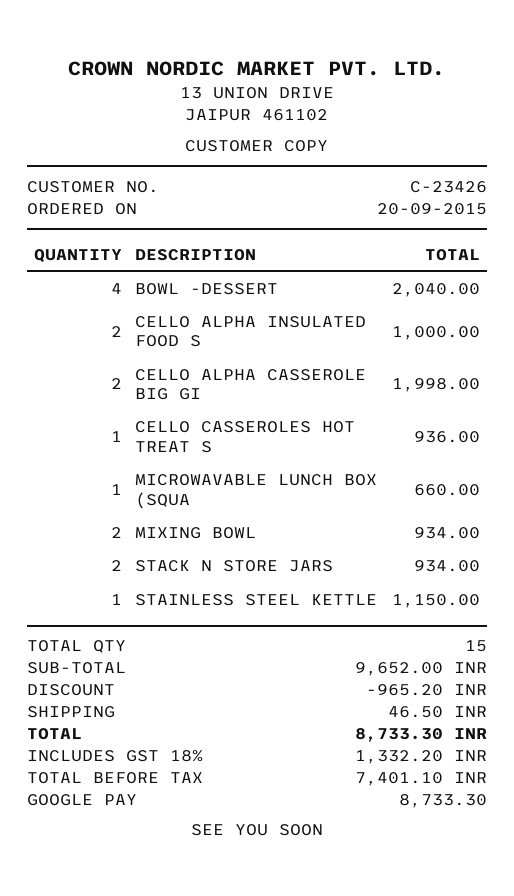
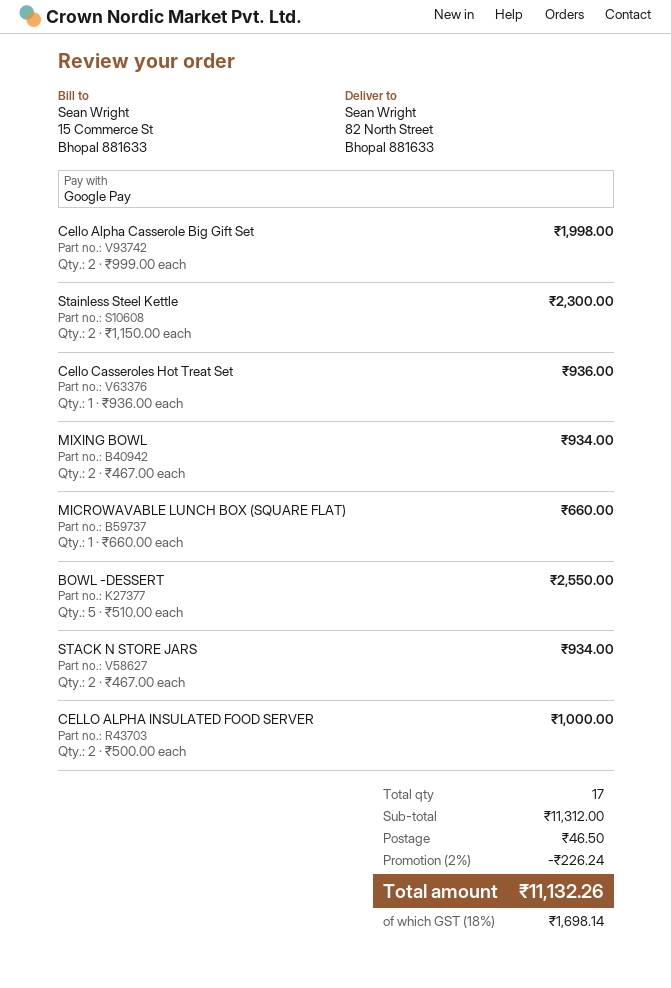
BOWL -DESSERT: 4 for 2040.00 -> 5 for 2550.00
STAINLESS STEEL KETTLE: 1 for 1150.00 -> 2 for 2300.00
total quantity: 15 -> 17
subtotal: 9652.00 -> 11312.00
discount: 965.20 -> 226.24
tax: 18% = 1332.20 -> 18% = 1698.14
total: 8733.30 -> 11132.26

